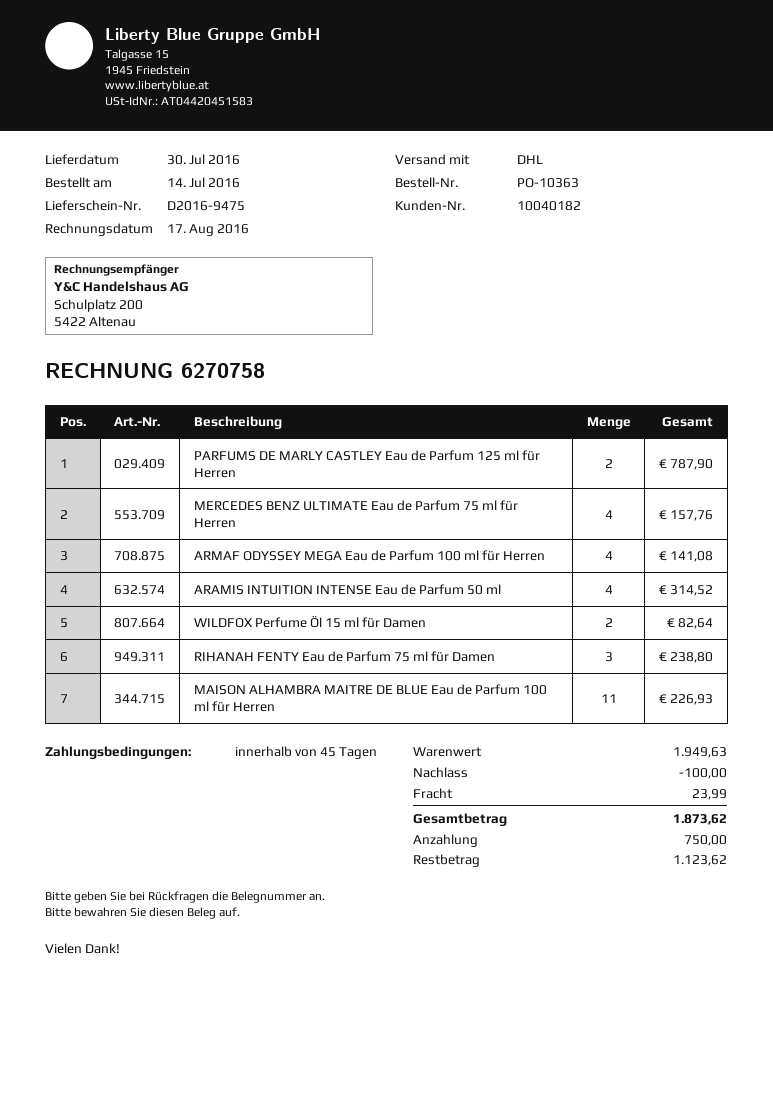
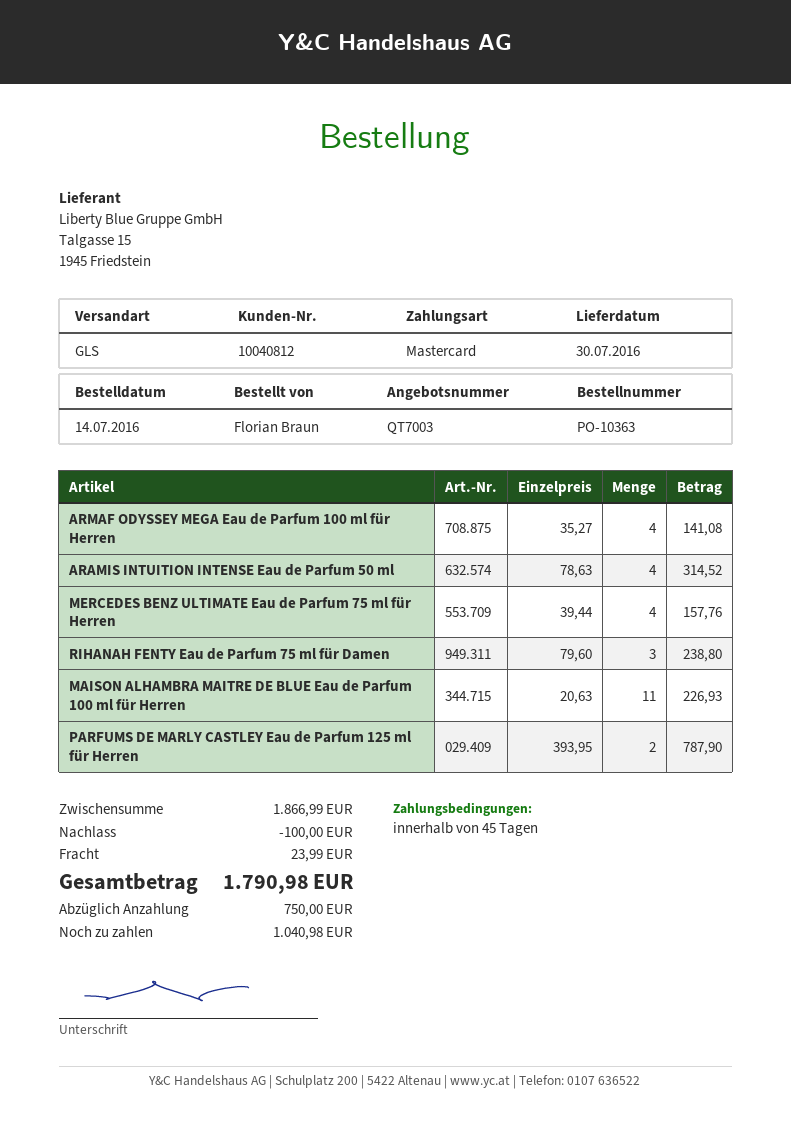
customer number: 10040182 -> 10040812
shipping method: DHL -> GLS
WILDFOX Perfume Öl 15 ml für Damen: 2 for 82.64 -> none
subtotal: 1949.63 -> 1866.99
total: 1873.62 -> 1790.98
balance: 1123.62 -> 1040.98

